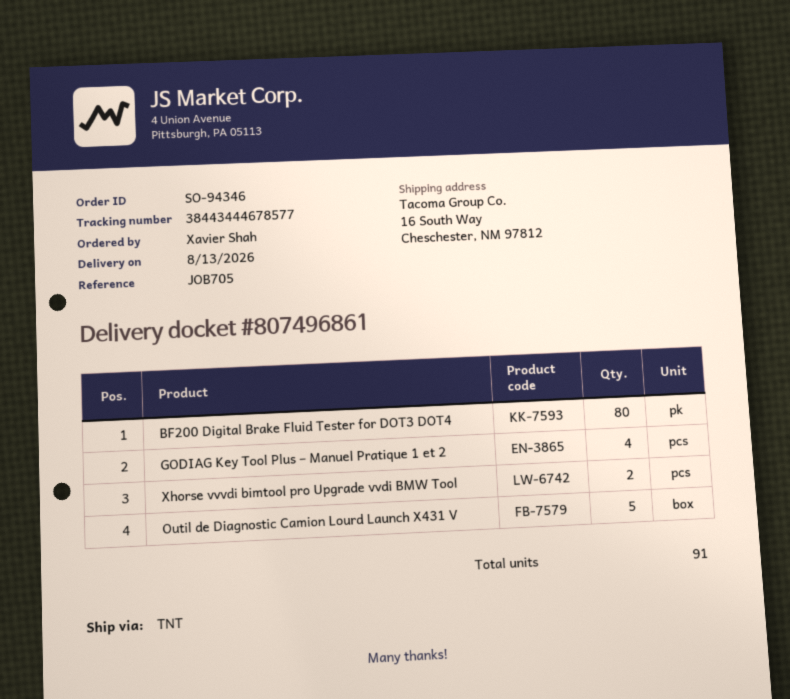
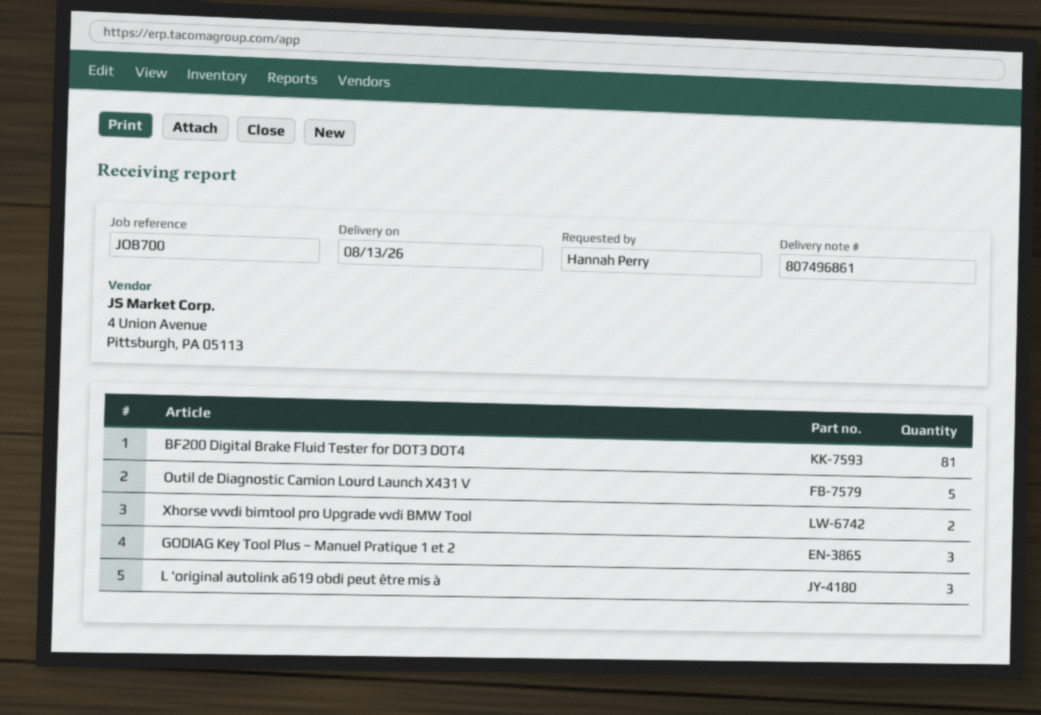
reference: JOB705 -> JOB700
ordered by: Xavier Shah -> Hannah Perry
BF200 Digital Brake Fluid Tester for DOT3 DOT4: 80 -> 81
GODIAG Key Tool Plus – Manuel Pratique 1 et 2: 4 -> 3
L 'original autolink a619 obdi peut être mis à: none -> 3

